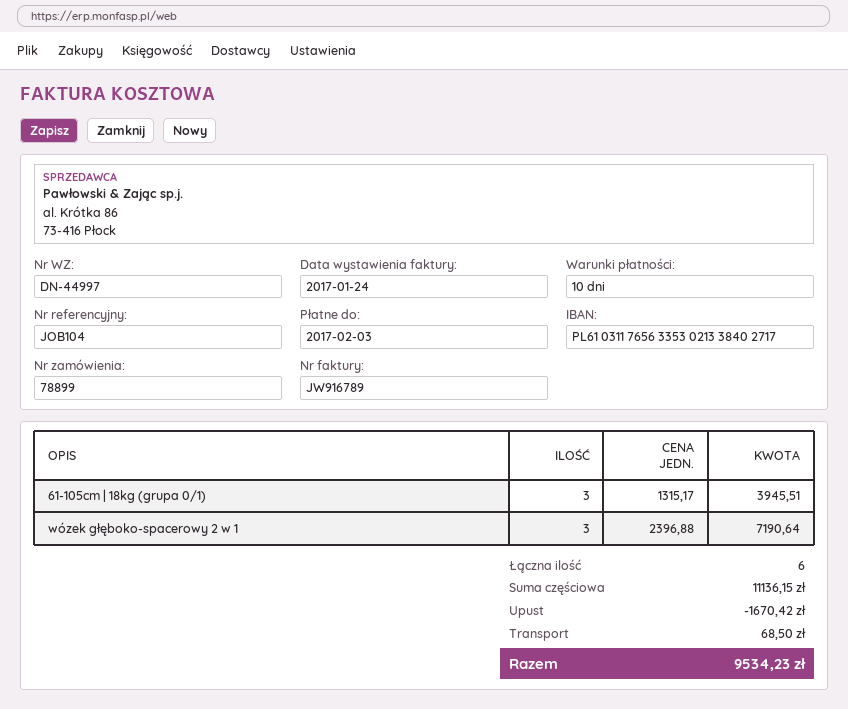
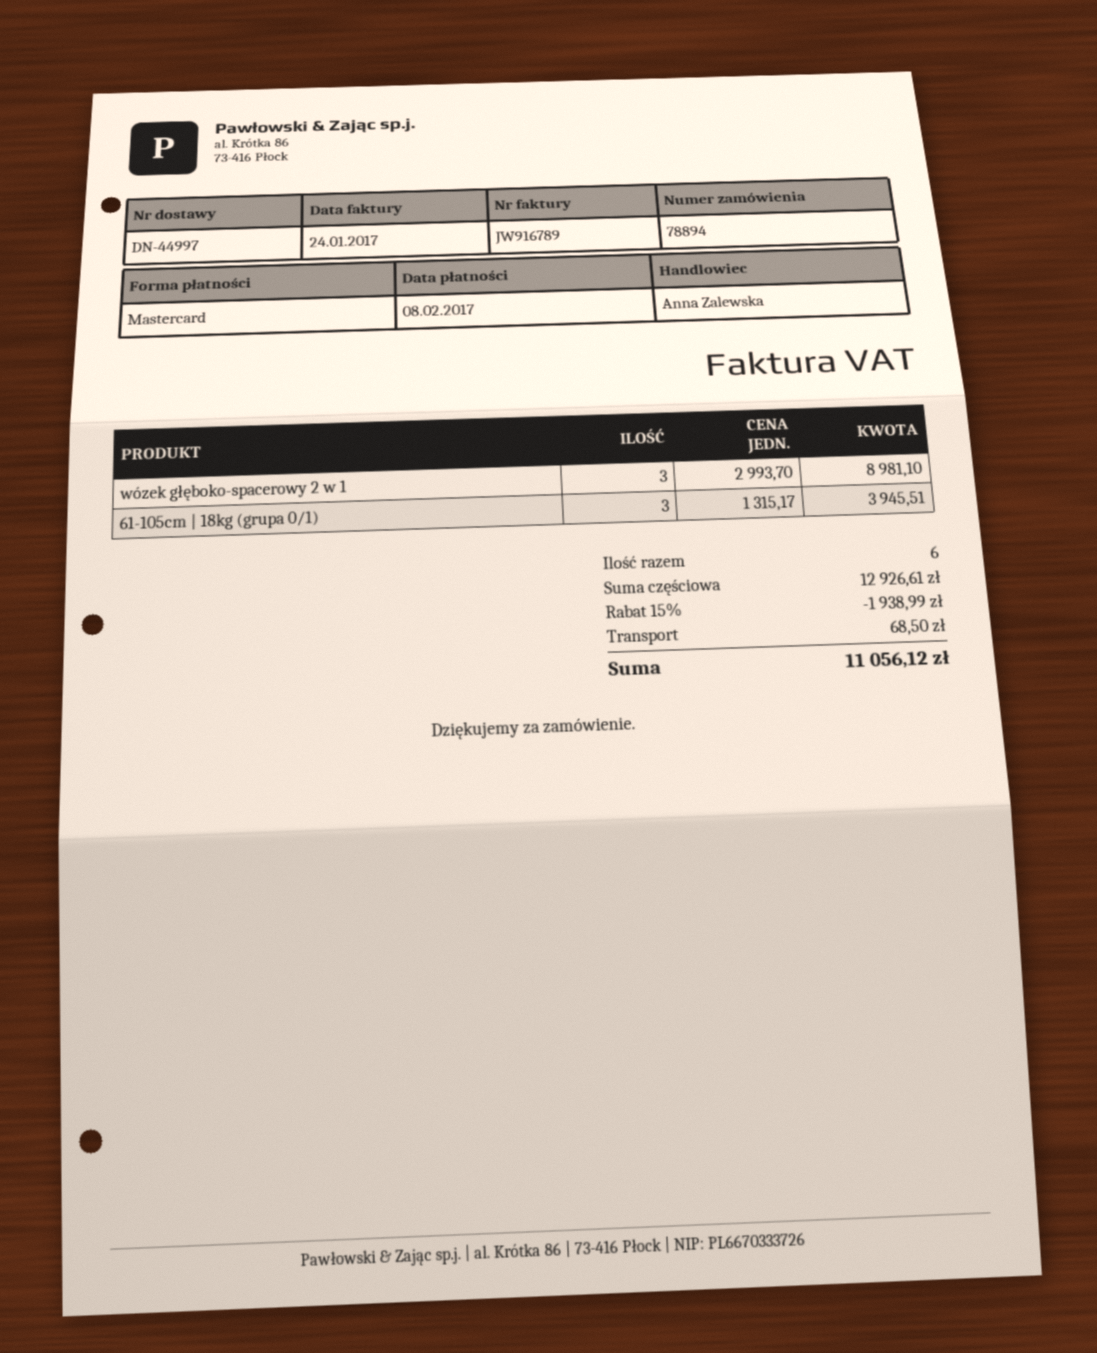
order number: 78899 -> 78894
due date: 2017-02-03 -> 2017-02-08
wózek głęboko-spacerowy 2 w 1: 3 x 2396.88 = 7190.64 -> 3 x 2993.70 = 8981.10
subtotal: 11136.15 -> 12926.61
discount: 1670.42 -> 1938.99
total: 9534.23 -> 11056.12

